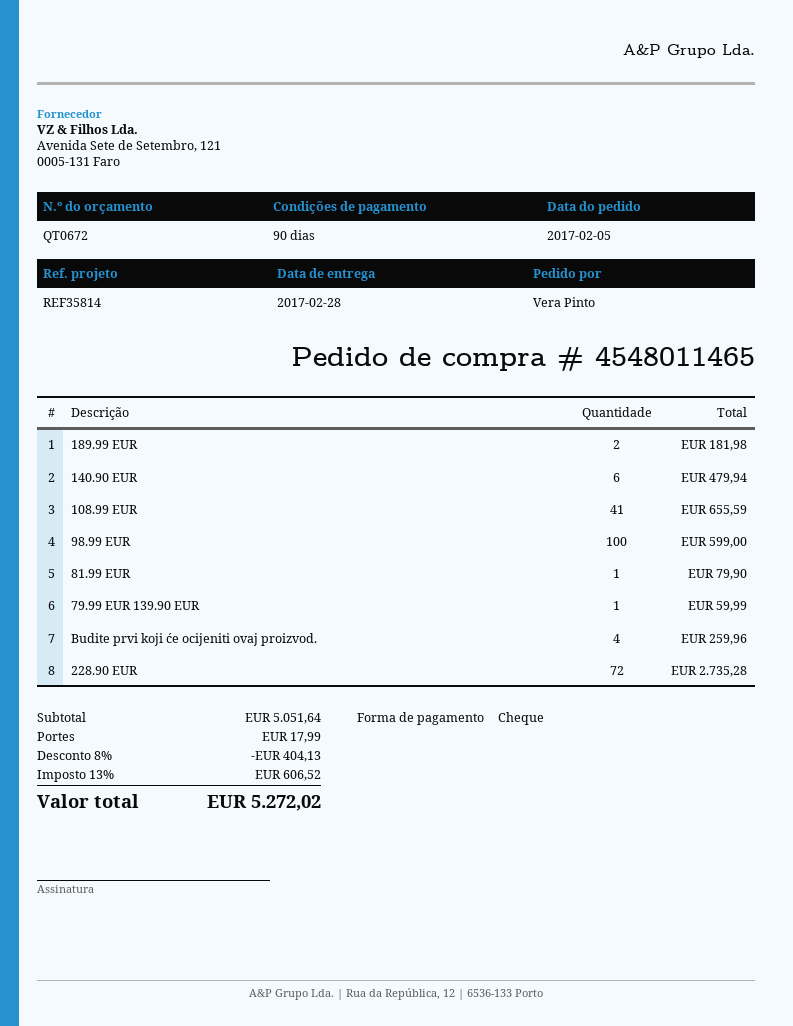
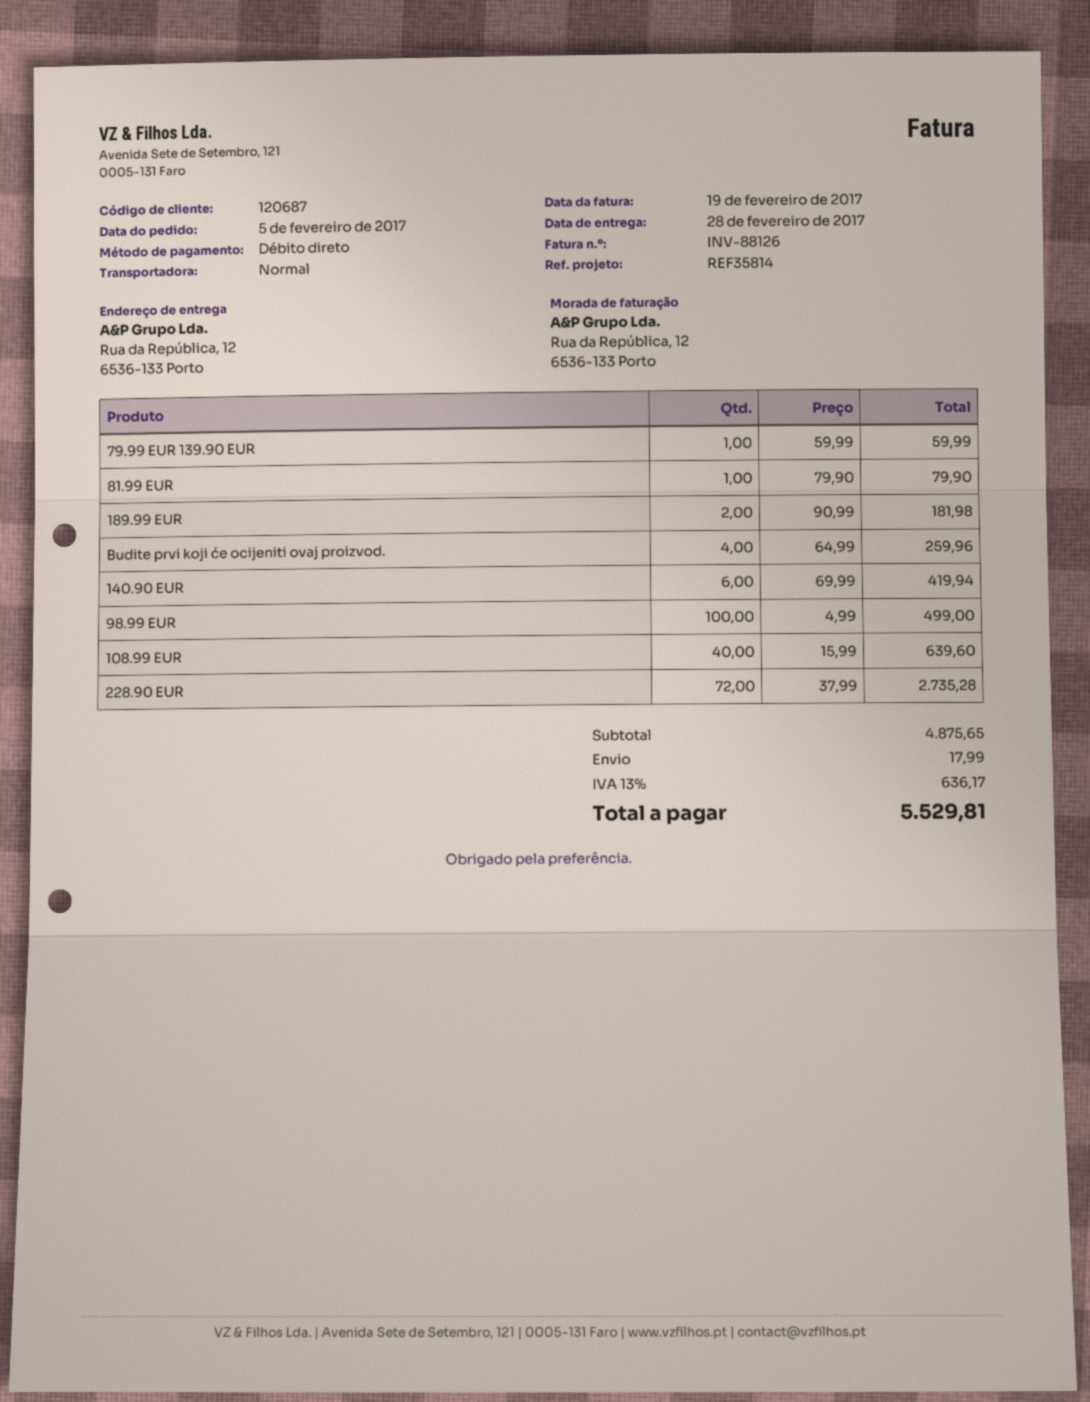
payment method: cheque -> direct debit
140.90 EUR: 6 for 479.94 -> 6 for 419.94
108.99 EUR: 41 for 655.59 -> 40 for 639.60
98.99 EUR: 100 for 599.00 -> 100 for 499.00
subtotal: 5051.64 -> 4875.65
discount: 8% = 404.13 -> none
tax: 13% = 606.52 -> 13% = 636.17
total: 5272.02 -> 5529.81

